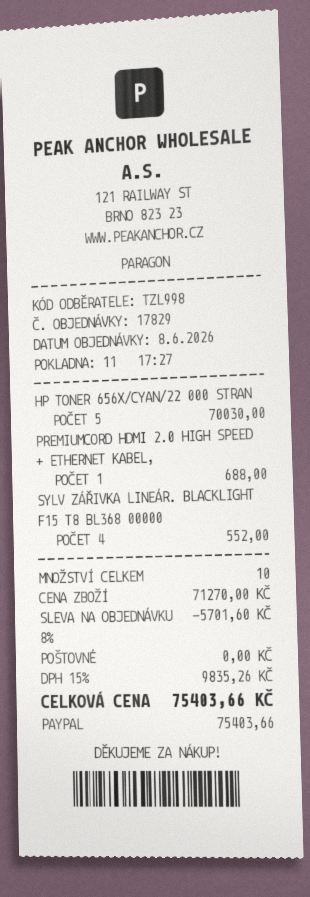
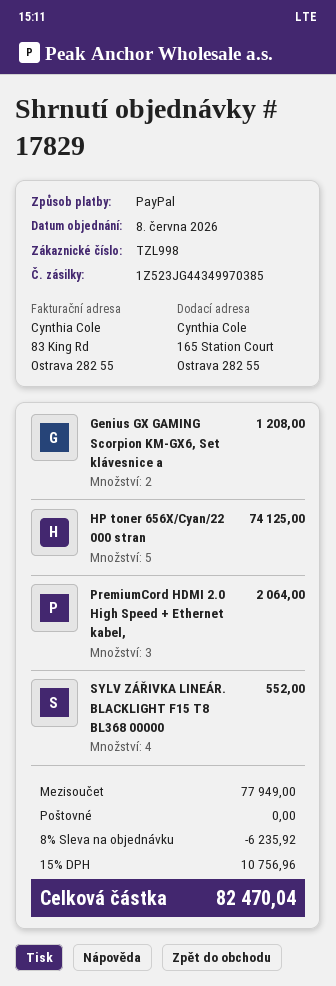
HP TONER 656X/CYAN/22 000 STRAN: 5 for 70030.00 -> 5 for 74125.00
PREMIUMCORD HDMI 2.0 HIGH SPEED + ETHERNET KABEL,: 1 for 688.00 -> 3 for 2064.00
Genius GX GAMING Scorpion KM-GX6, Set klávesnice a: none -> 2 for 1208.00
subtotal: 71270.00 -> 77949.00
discount: 8% = 5701.60 -> 8% = 6235.92
tax: 15% = 9835.26 -> 15% = 10756.96
total: 75403.66 -> 82470.04

